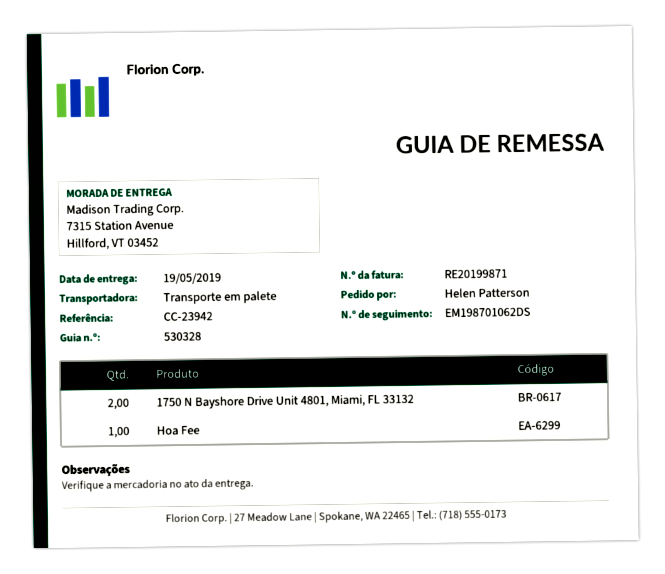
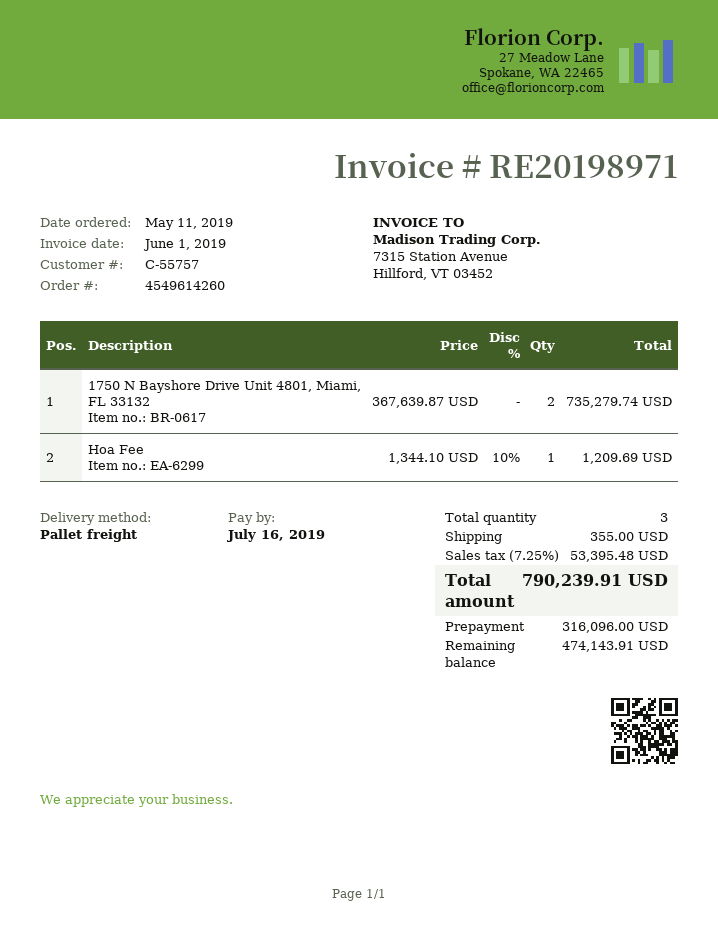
invoice number: RE20199871 -> RE20198971

